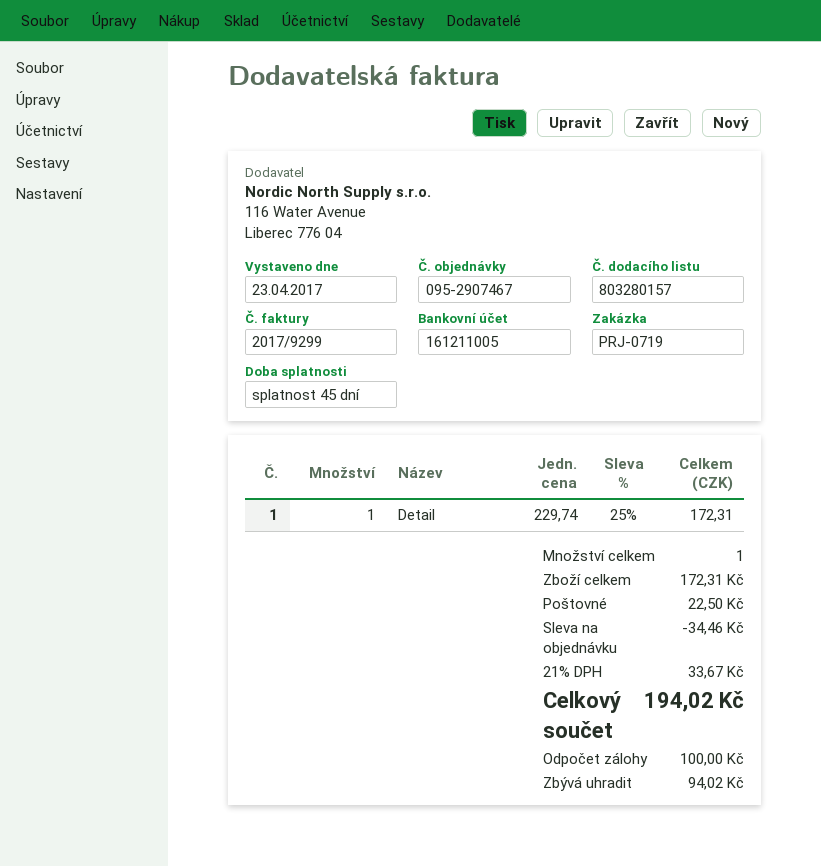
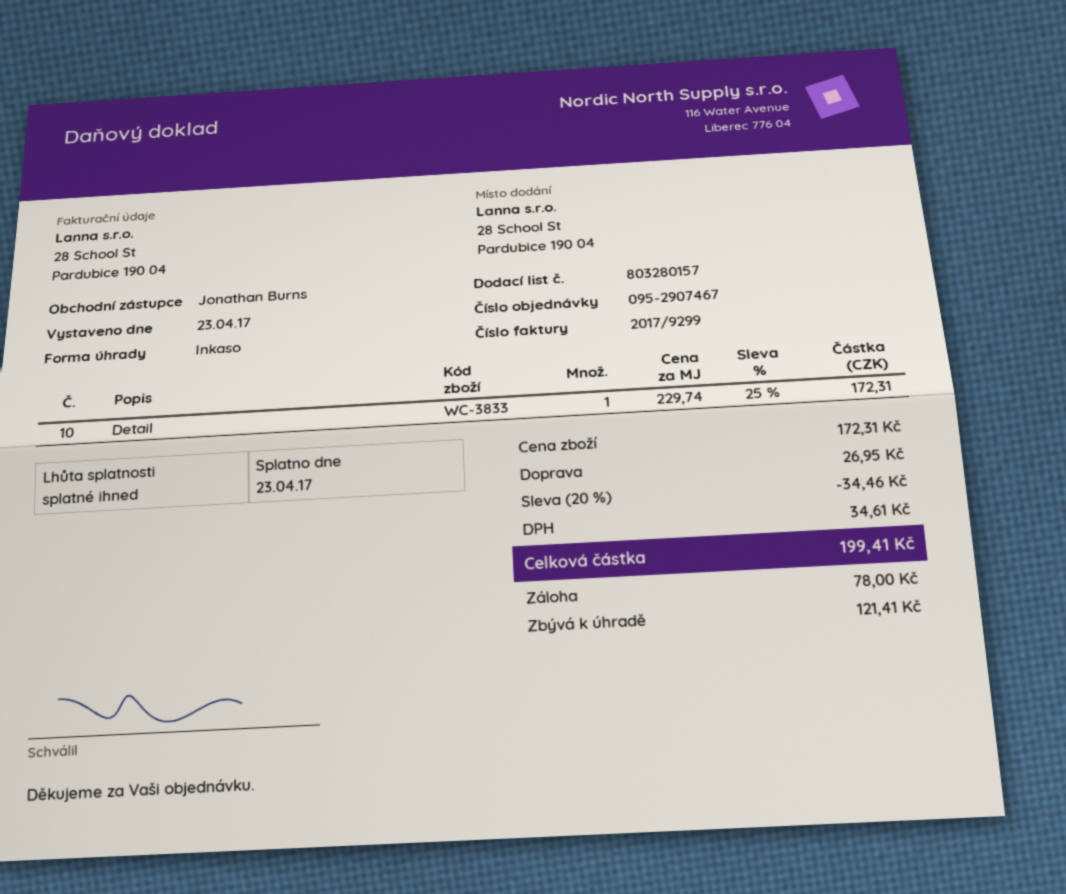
payment terms: 45 days -> on receipt
shipping: 22.50 -> 26.95
tax: 33.67 -> 34.61
total: 194.02 -> 199.41
deposit: 100.00 -> 78.00
balance: 94.02 -> 121.41

